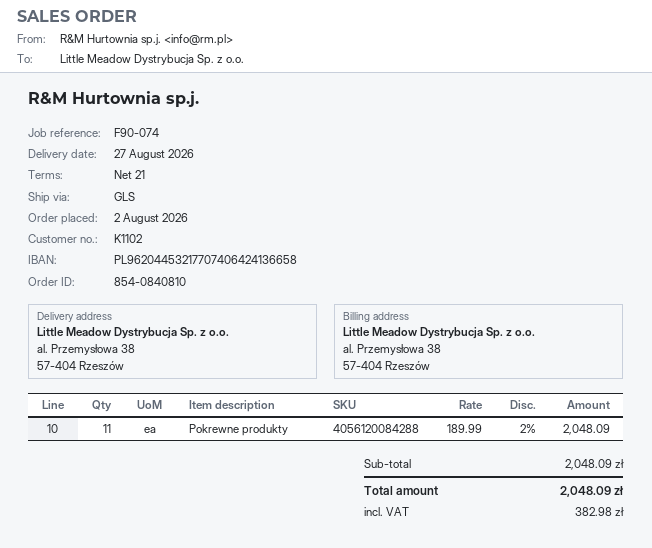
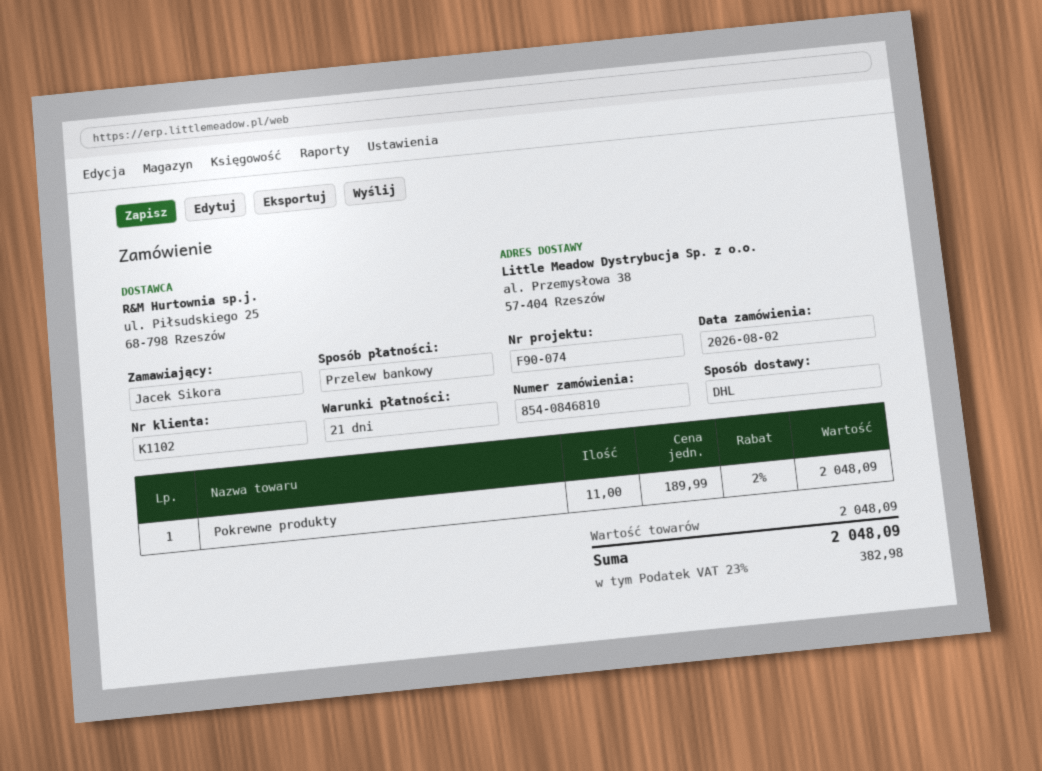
order number: 854-0840810 -> 854-0846810
shipping method: GLS -> DHL

